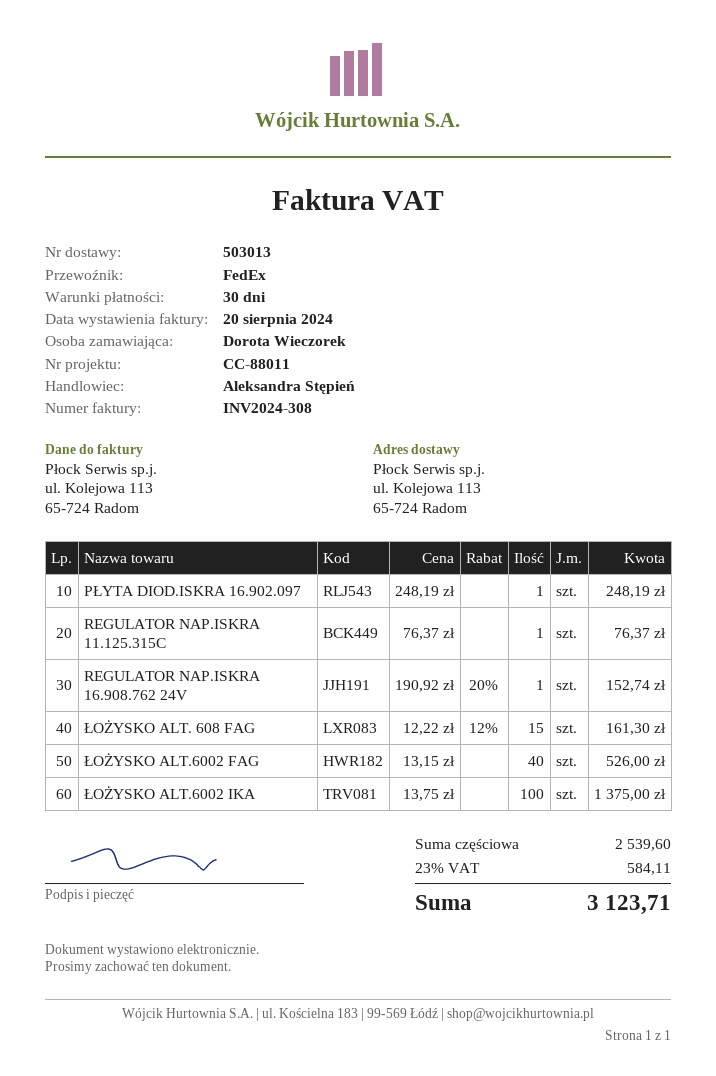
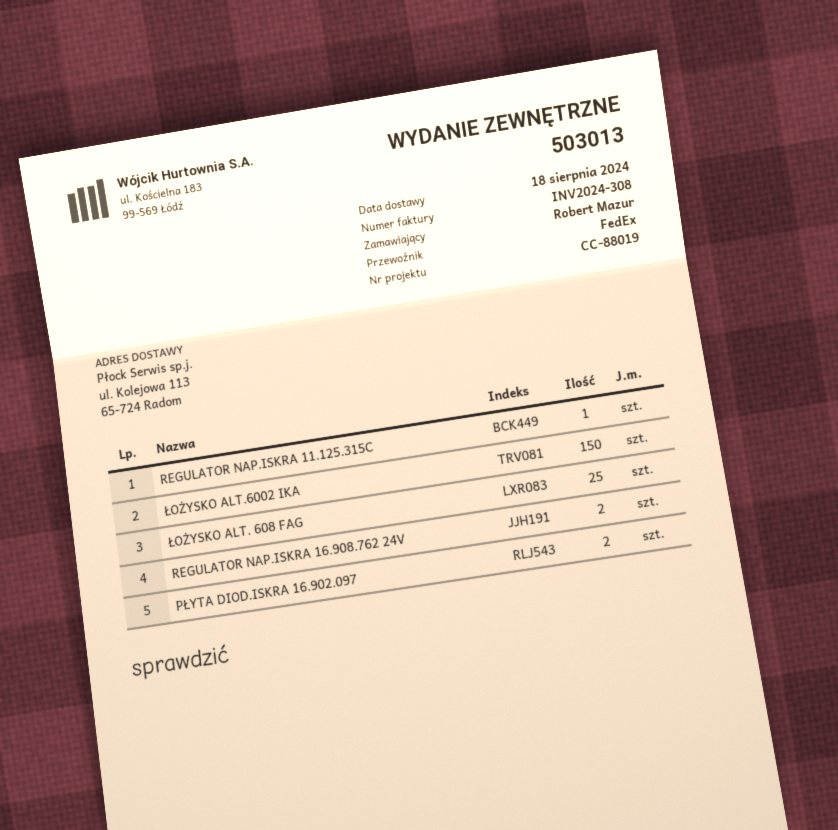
reference: CC-88011 -> CC-88019
ordered by: Dorota Wieczorek -> Robert Mazur
PŁYTA DIOD.ISKRA 16.902.097: 1 -> 2
REGULATOR NAP.ISKRA 16.908.762 24V: 1 -> 2
ŁOŻYSKO ALT. 608 FAG: 15 -> 25
ŁOŻYSKO ALT.6002 FAG: 40 -> none
ŁOŻYSKO ALT.6002 IKA: 100 -> 150

